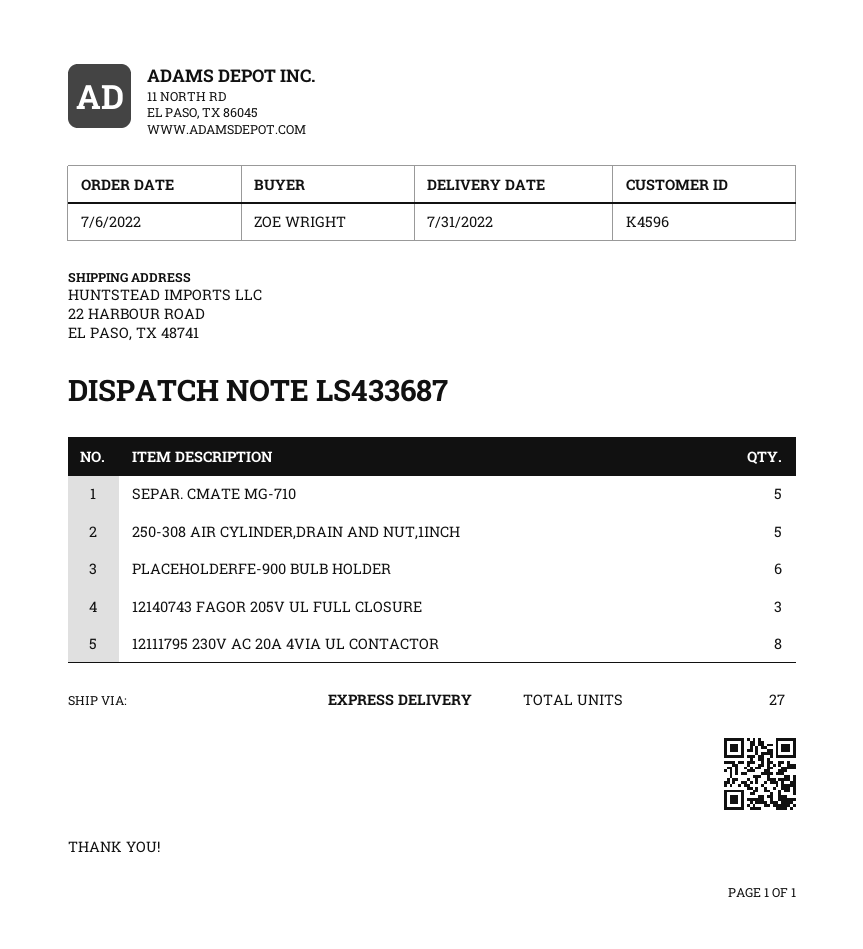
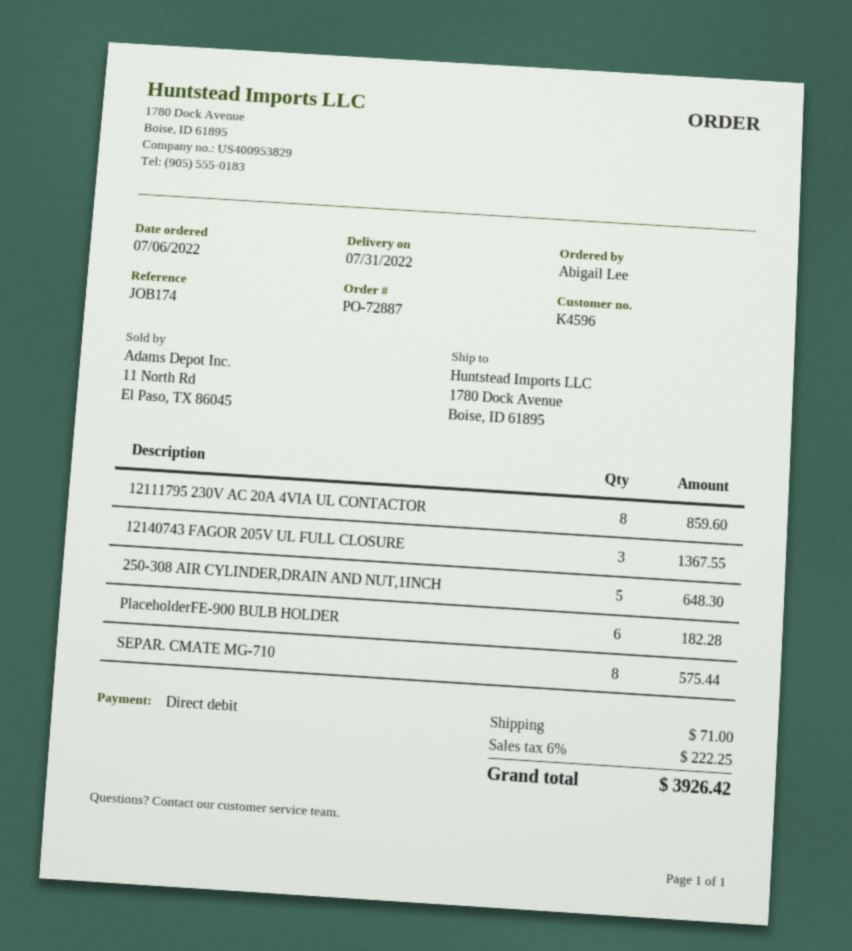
ordered by: ZOE WRIGHT -> Abigail Lee
ship to: 22 HARBOUR ROAD, EL PASO, TX 48741 -> 1780 Dock Avenue, Boise, ID 61895
SEPAR. CMATE MG-710: 5 -> 8

